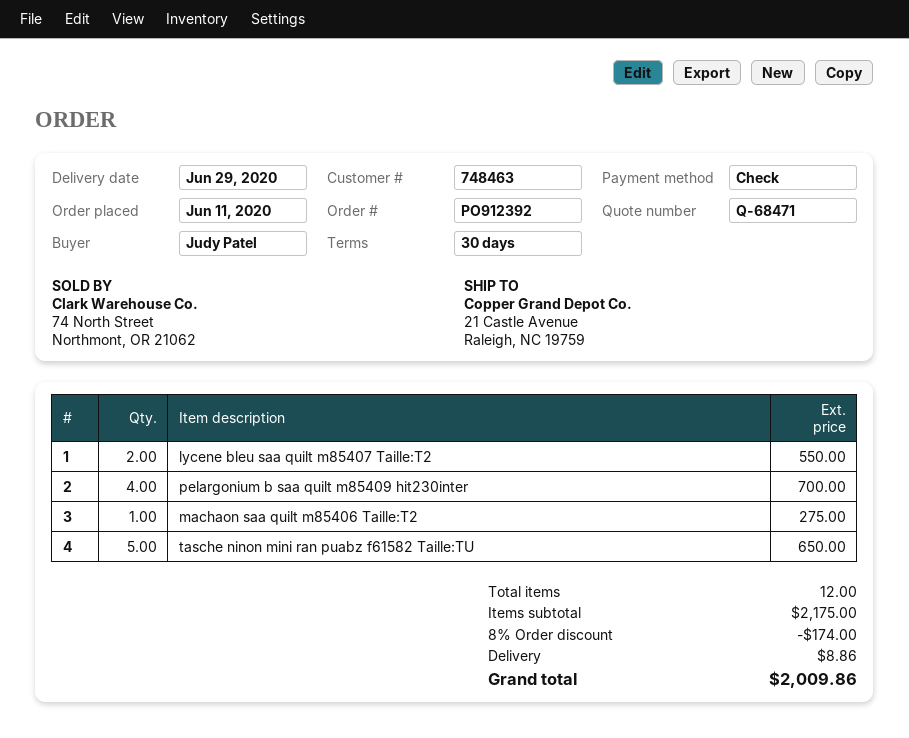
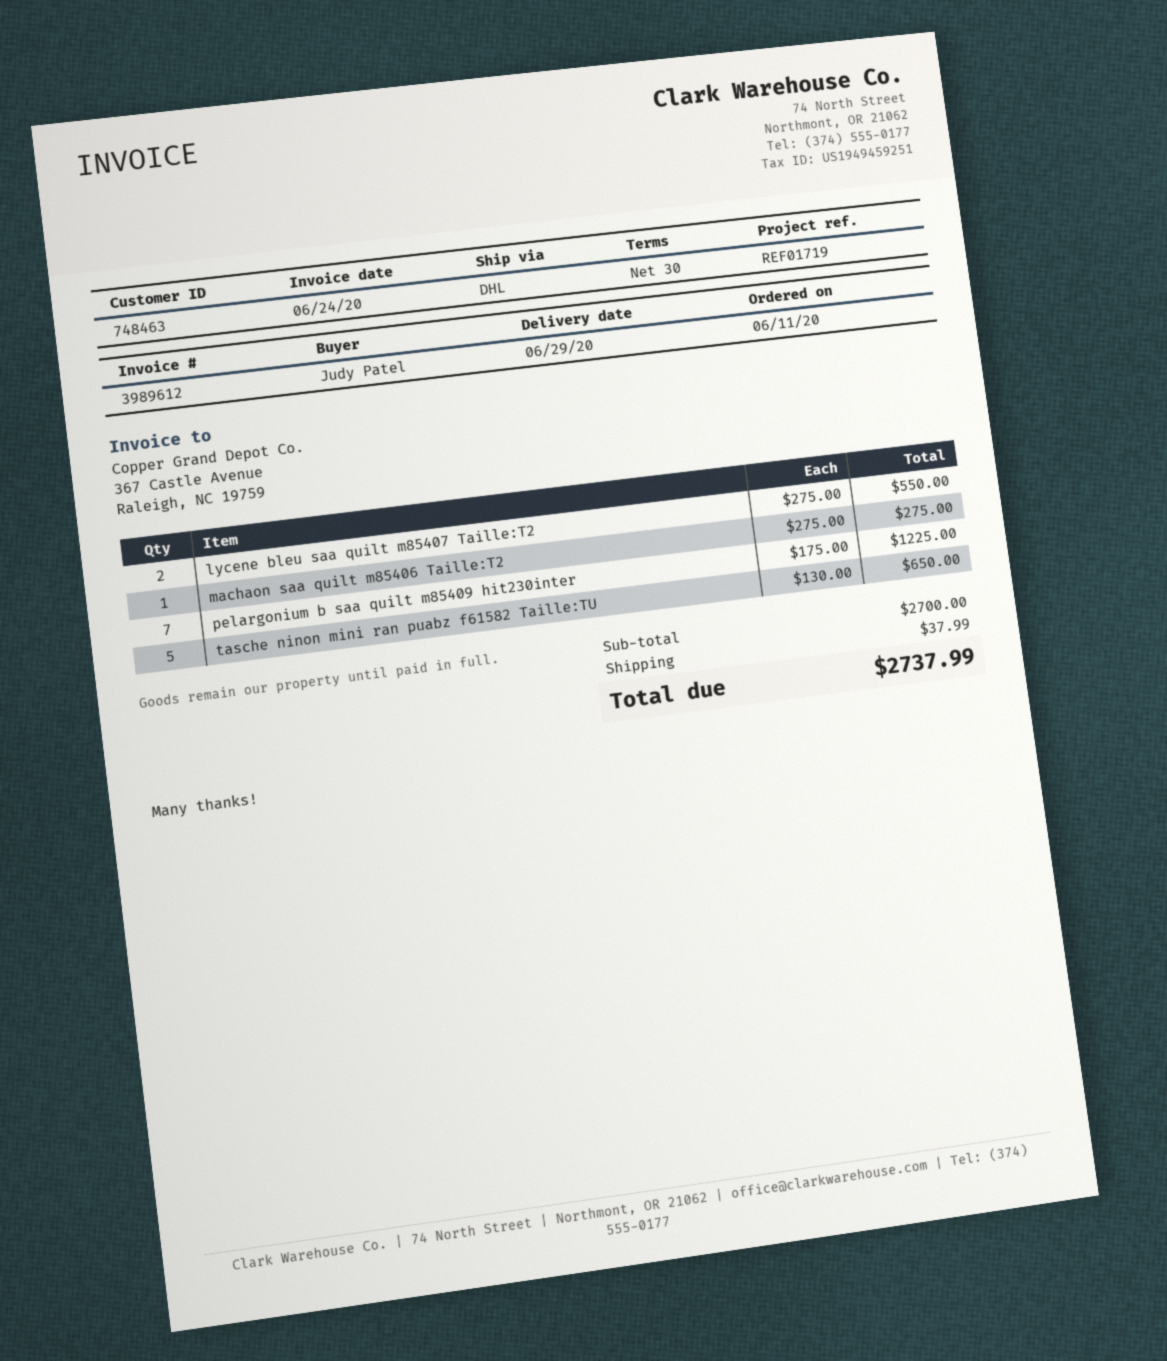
pelargonium b saa quilt m85409 hit230inter: 4 for 700.00 -> 7 for 1225.00
subtotal: 2175.00 -> 2700.00
discount: 8% = 174.00 -> none
shipping: 8.86 -> 37.99
total: 2009.86 -> 2737.99

